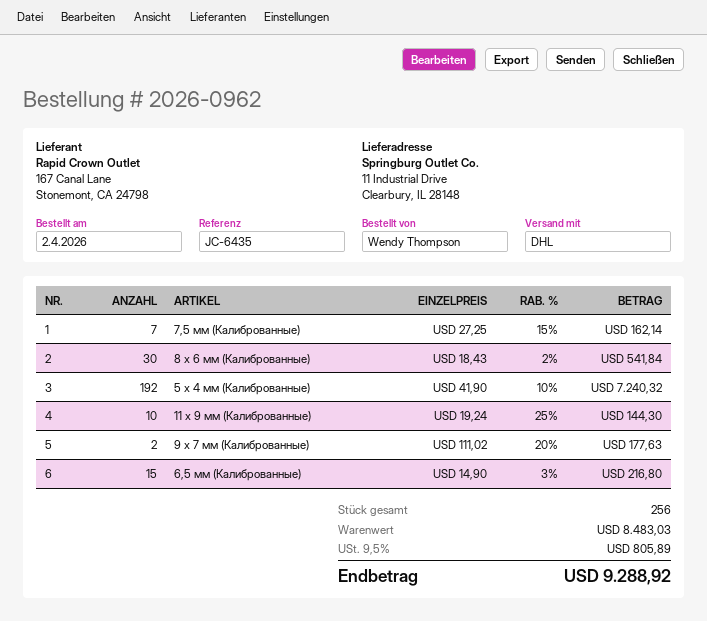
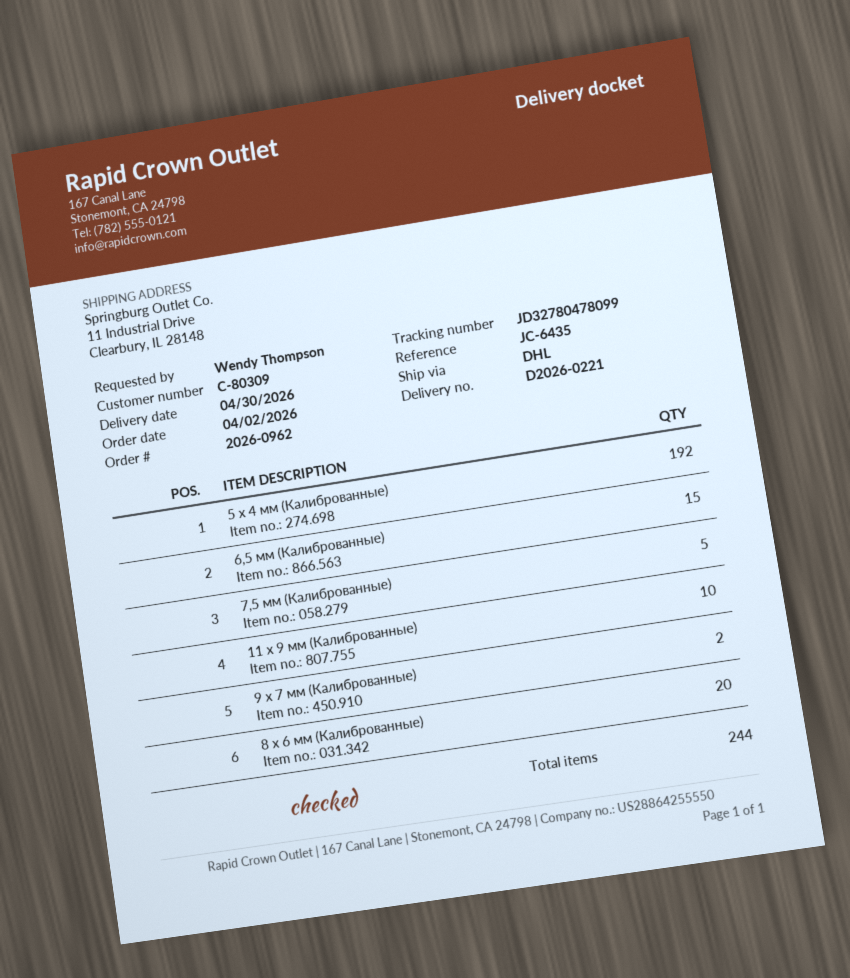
7,5 мм (Калиброванные): 7 -> 5
8 x 6 мм (Калиброванные): 30 -> 20
total quantity: 256 -> 244

